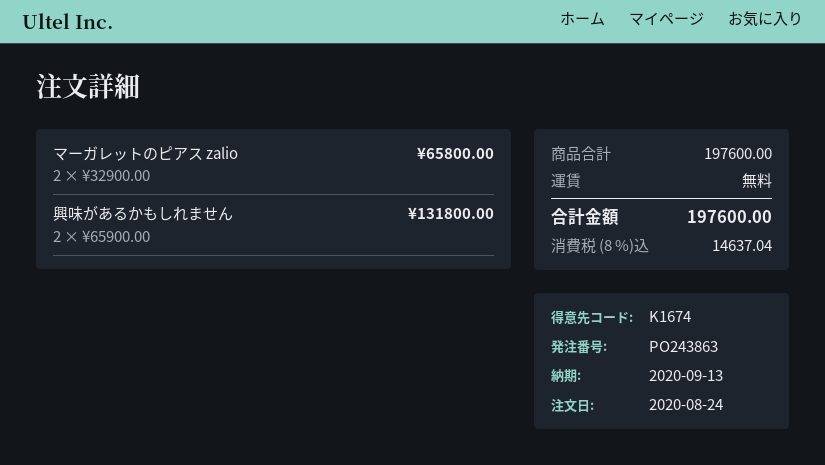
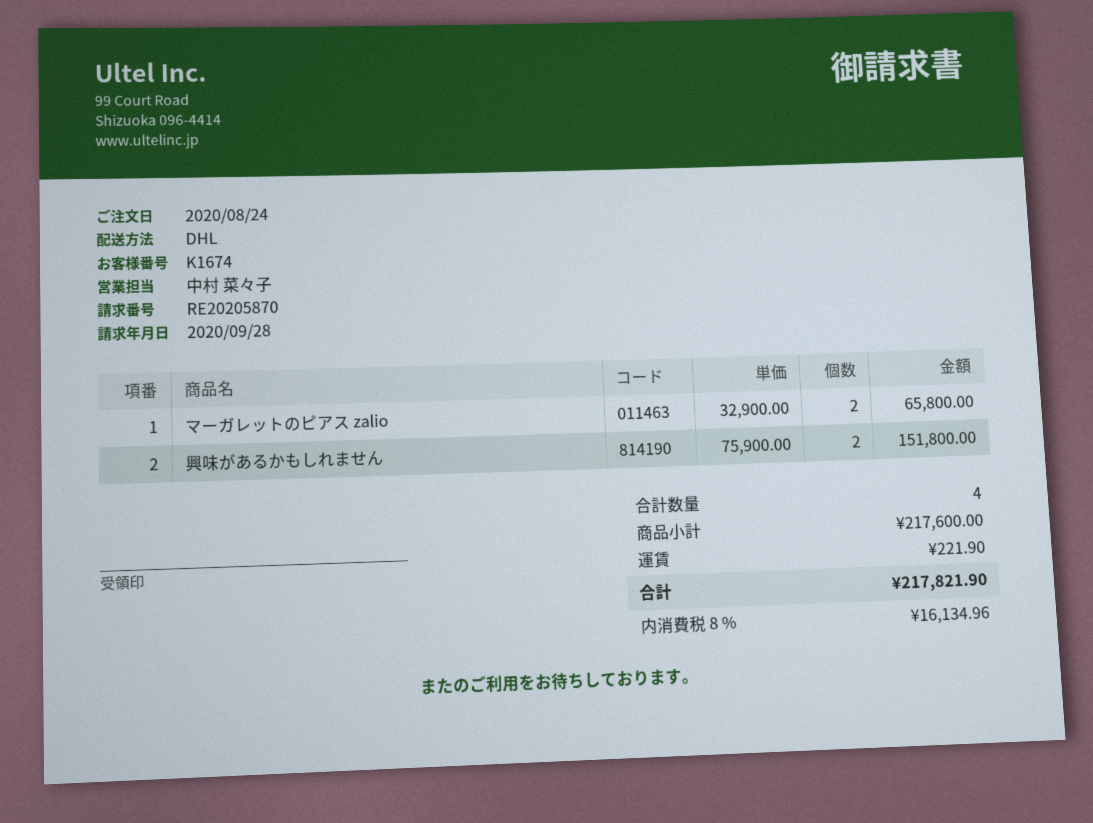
興味があるかもしれません: 2 x 65900.00 = 131800.00 -> 2 x 75900.00 = 151800.00
subtotal: 197600.00 -> 217600.00
shipping: 0.00 -> 221.90
tax: 8% = 14637.04 -> 8% = 16134.96
total: 197600.00 -> 217821.90

